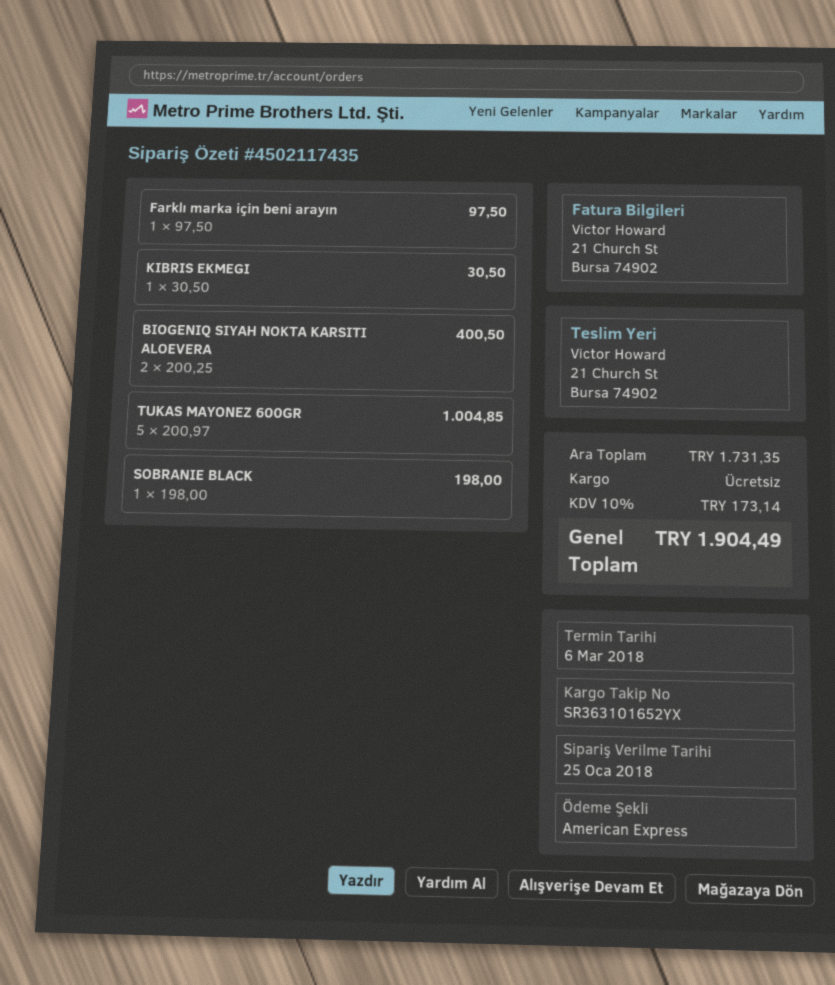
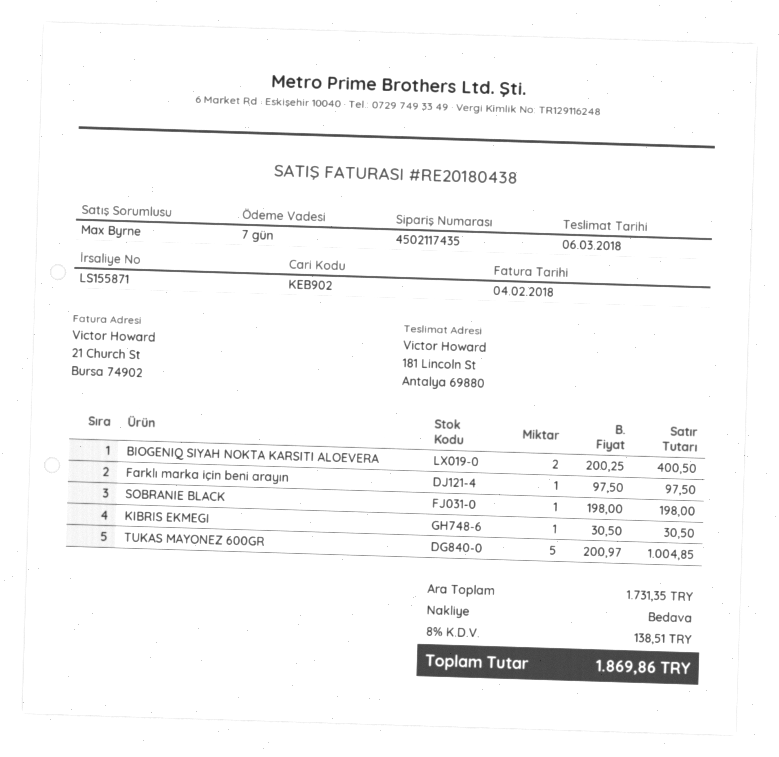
ship to: 21 Church St, Bursa 74902 -> 181 Lincoln St, Antalya 69880
tax: 10% = 173.14 -> 8% = 138.51
total: 1904.49 -> 1869.86

